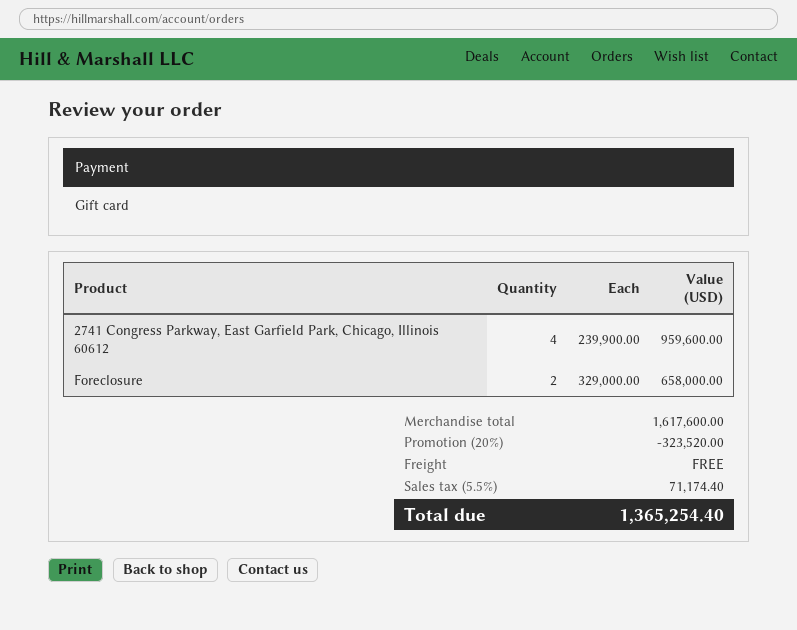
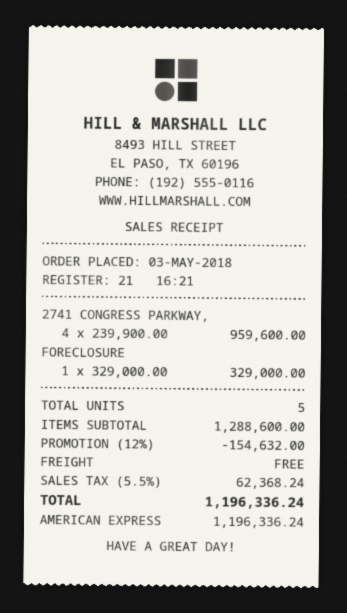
payment method: gift card -> American Express
Foreclosure: 2 x 329000.00 = 658000.00 -> 1 x 329000.00 = 329000.00
subtotal: 1617600.00 -> 1288600.00
discount: 20% = 323520.00 -> 12% = 154632.00
tax: 5.5% = 71174.40 -> 5.5% = 62368.24
total: 1365254.40 -> 1196336.24

